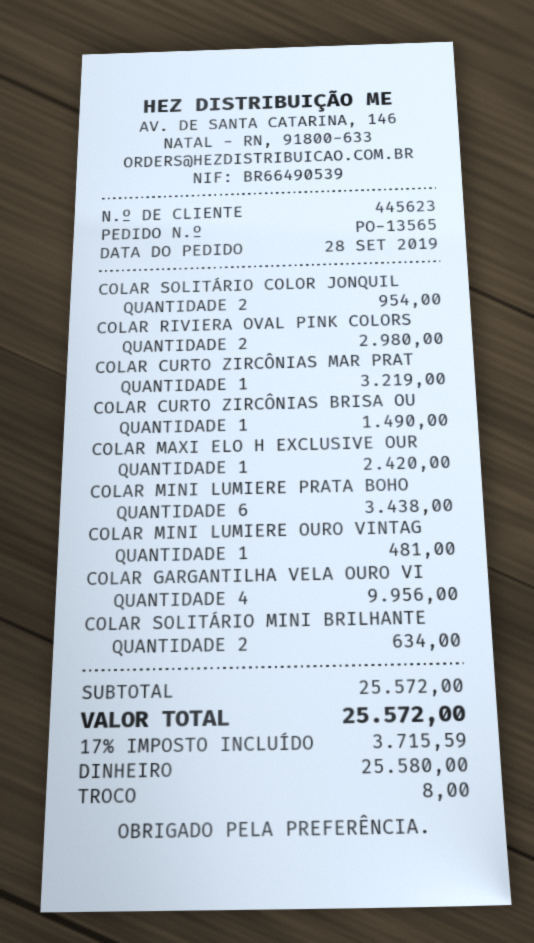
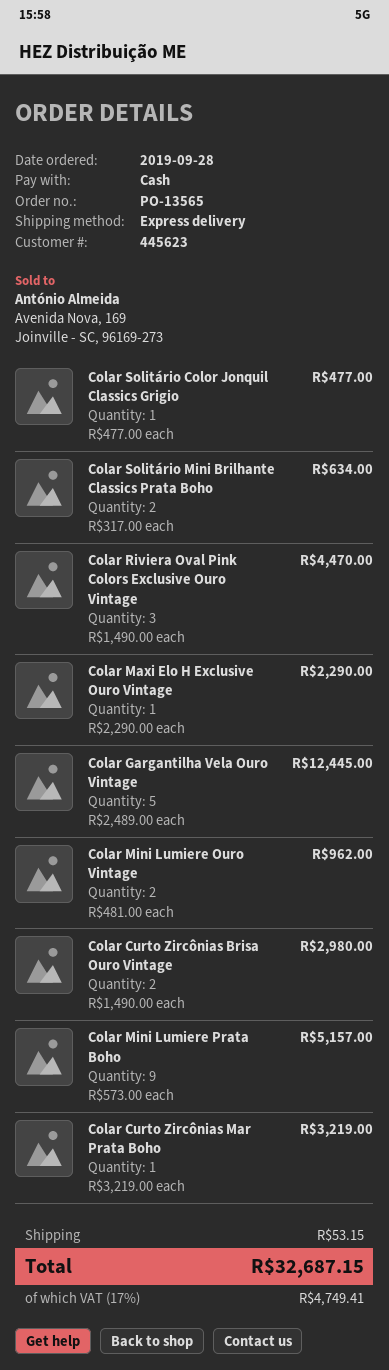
COLAR SOLITÁRIO COLOR JONQUIL: 2 for 954.00 -> 1 for 477.00
COLAR RIVIERA OVAL PINK COLORS: 2 for 2980.00 -> 3 for 4470.00
COLAR CURTO ZIRCÔNIAS BRISA OU: 1 for 1490.00 -> 2 for 2980.00
COLAR MAXI ELO H EXCLUSIVE OUR: 1 for 2420.00 -> 1 for 2290.00
COLAR MINI LUMIERE PRATA BOHO: 6 for 3438.00 -> 9 for 5157.00
COLAR MINI LUMIERE OURO VINTAG: 1 for 481.00 -> 2 for 962.00
COLAR GARGANTILHA VELA OURO VI: 4 for 9956.00 -> 5 for 12445.00
shipping: none -> 53.15
tax: 17% = 3715.59 -> 17% = 4749.41
total: 25572.00 -> 32687.15

